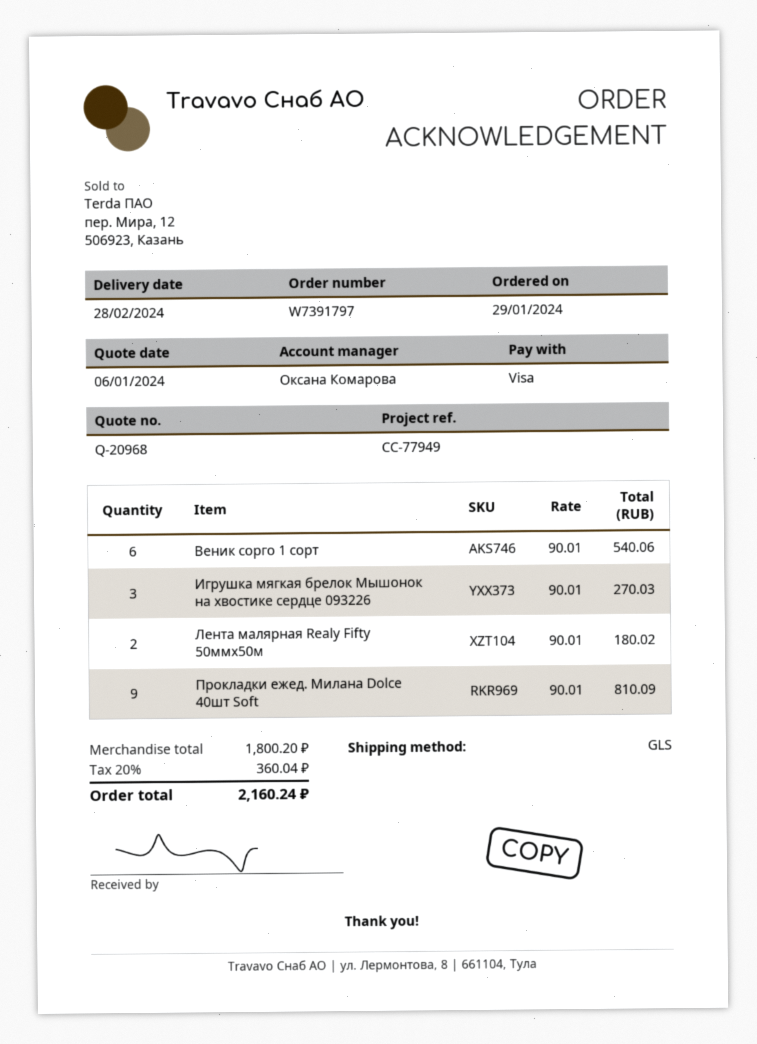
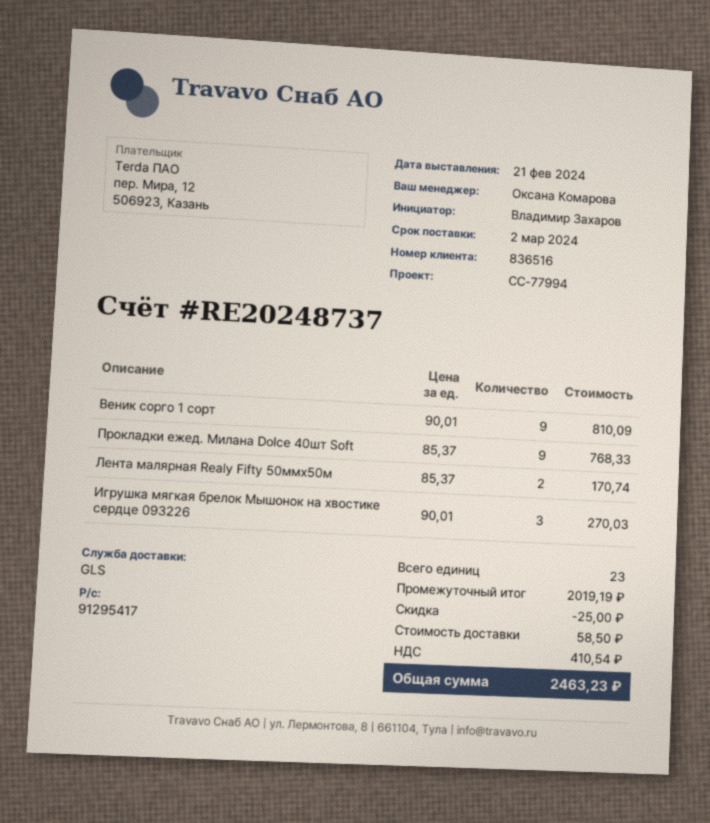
delivery date: 2024-02-28 -> 2024-03-02
reference: CC-77949 -> CC-77994
Веник сорго 1 сорт: 6 x 90.01 = 540.06 -> 9 x 90.01 = 810.09
Лента малярная Realy Fifty 50ммх50м: 2 x 90.01 = 180.02 -> 2 x 85.37 = 170.74
Прокладки ежед. Милана Dolce 40шт Soft: 9 x 90.01 = 810.09 -> 9 x 85.37 = 768.33
subtotal: 1800.20 -> 2019.19
discount: none -> 25.00
shipping: none -> 58.50
tax: 360.04 -> 410.54
total: 2160.24 -> 2463.23

